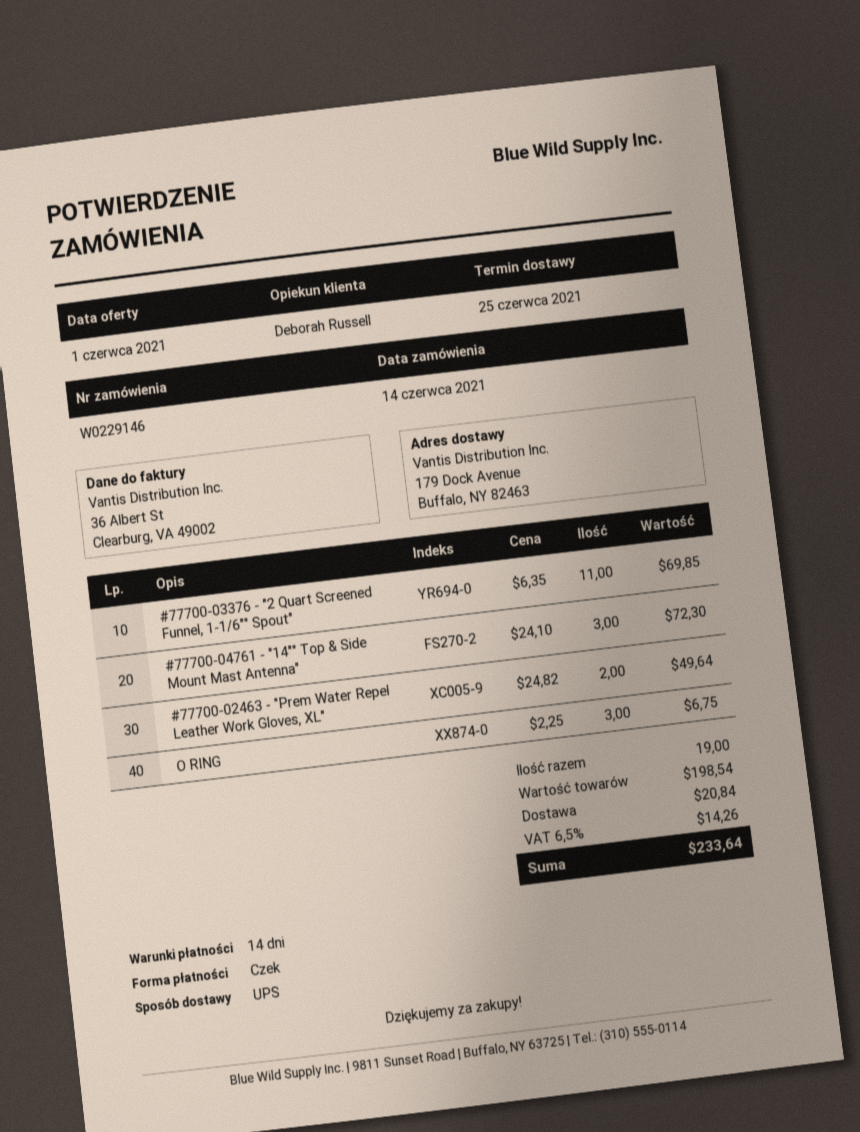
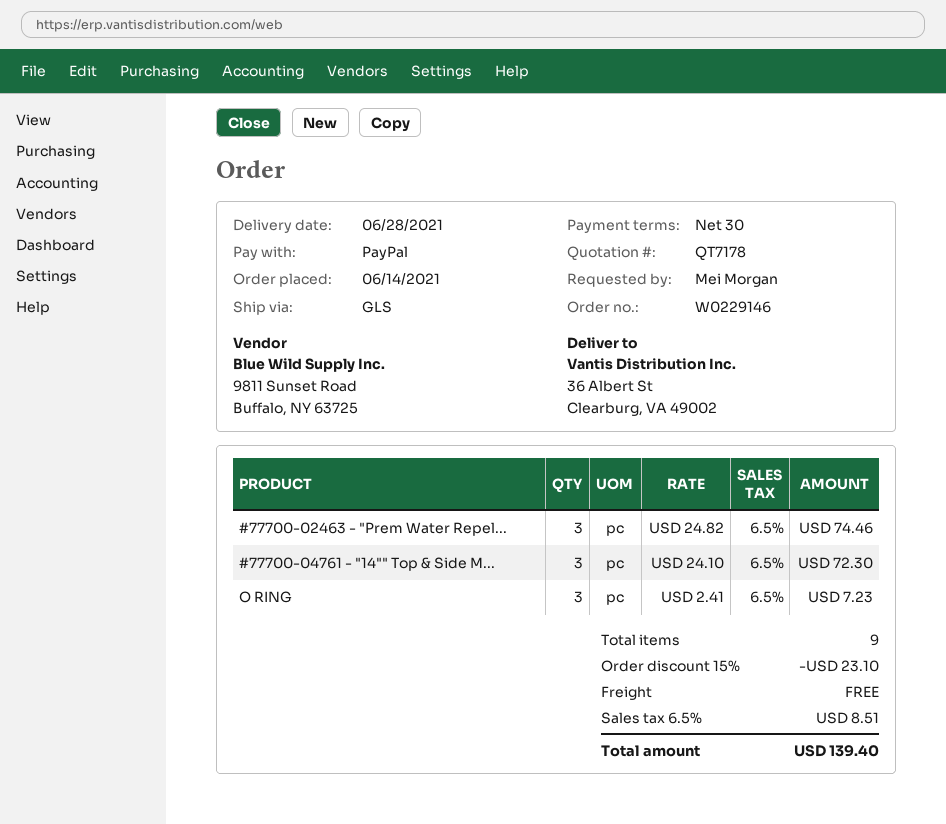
delivery date: 2021-06-25 -> 2021-06-28
payment terms: 14 days -> 30 days
payment method: cheque -> PayPal
shipping method: UPS -> GLS
ship to: 179 Dock Avenue, Buffalo, NY 82463 -> 36 Albert St, Clearburg, VA 49002
#77700-03376 - "2 Quart Screened Funnel, 1-1/6"" Spout": 11 x 6.35 = 69.85 -> none
#77700-02463 - "Prem Water Repel Leather Work Gloves, XL": 2 x 24.82 = 49.64 -> 3 x 24.82 = 74.46
O RING: 3 x 2.25 = 6.75 -> 3 x 2.41 = 7.23
total quantity: 19 -> 9
discount: none -> 15% = 23.10
shipping: 20.84 -> 0.00
tax: 6.5% = 14.26 -> 6.5% = 8.51
total: 233.64 -> 139.40

